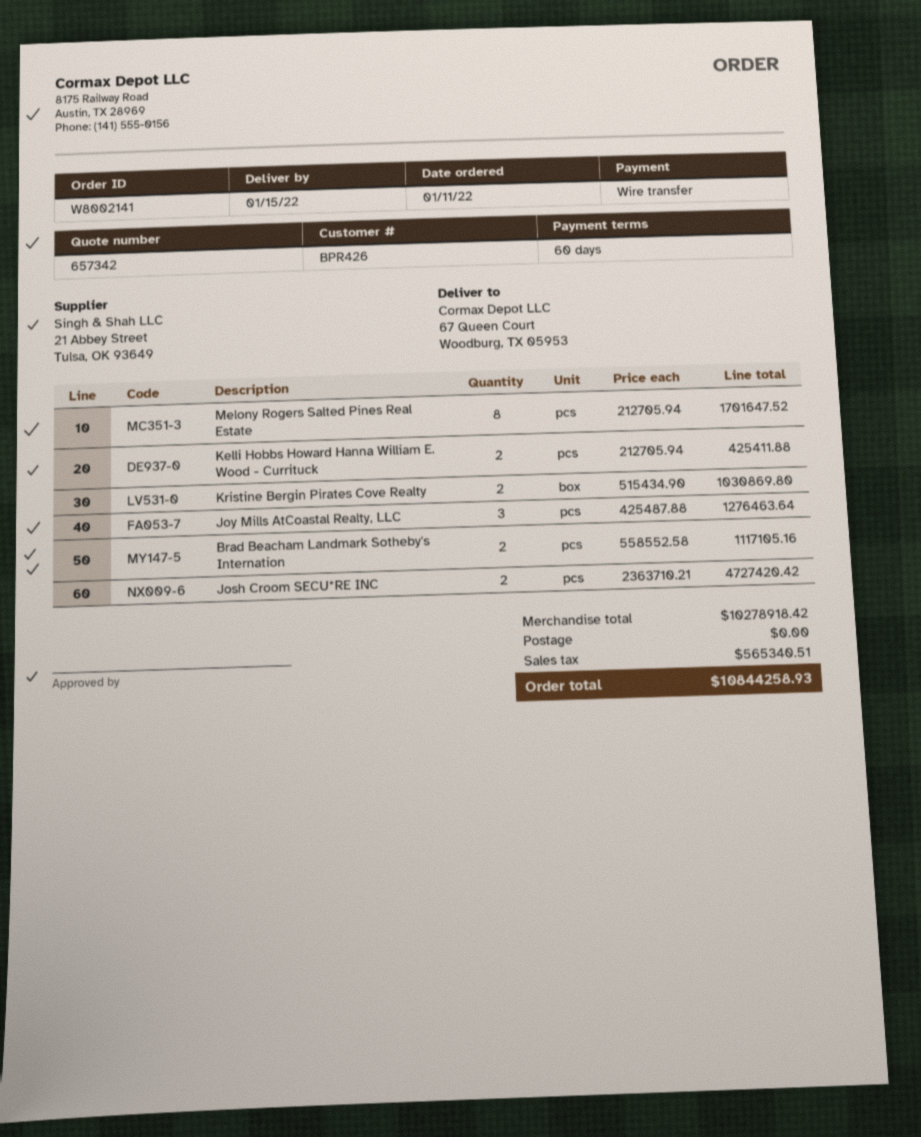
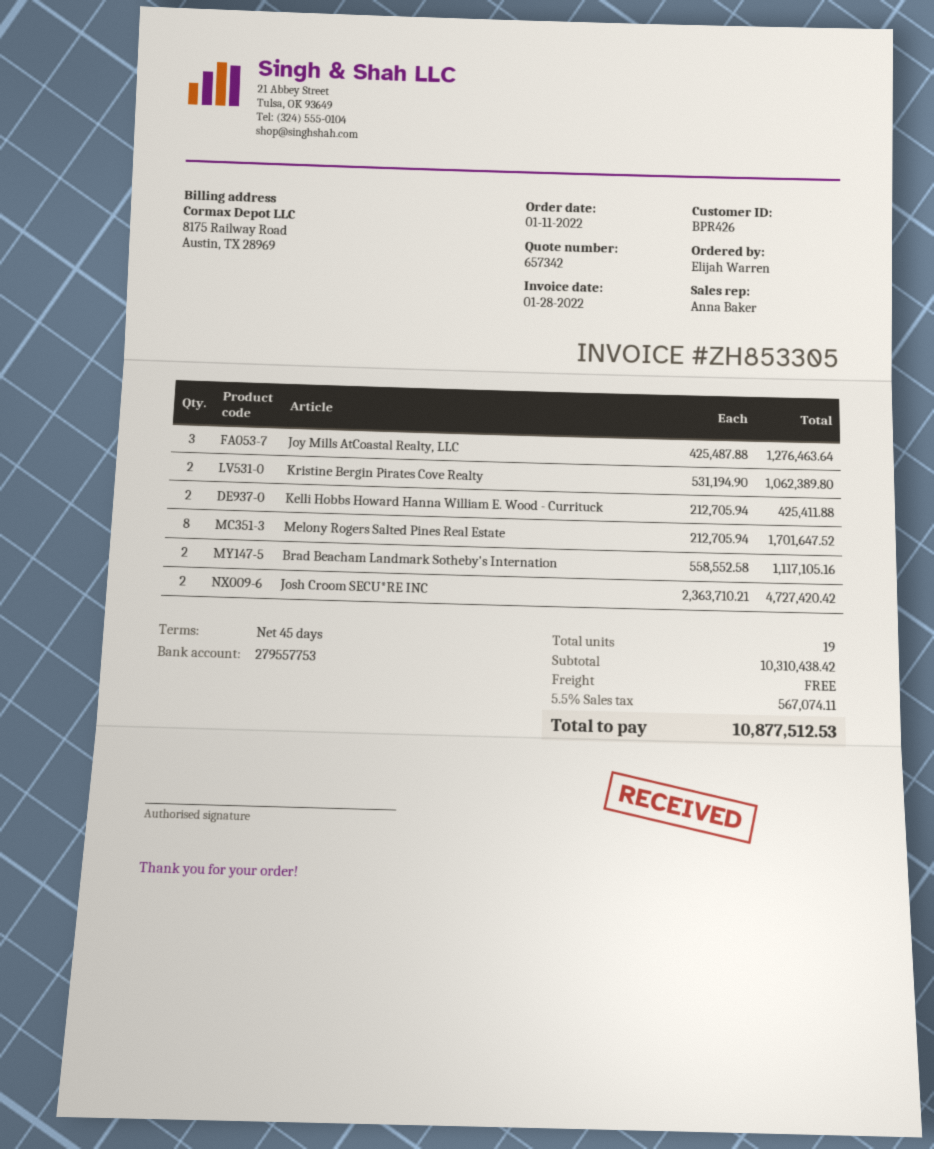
payment terms: 60 days -> 45 days
Kristine Bergin Pirates Cove Realty: 2 x 515434.90 = 1030869.80 -> 2 x 531194.90 = 1062389.80
subtotal: 10278918.42 -> 10310438.42
tax: 565340.51 -> 567074.11
total: 10844258.93 -> 10877512.53

